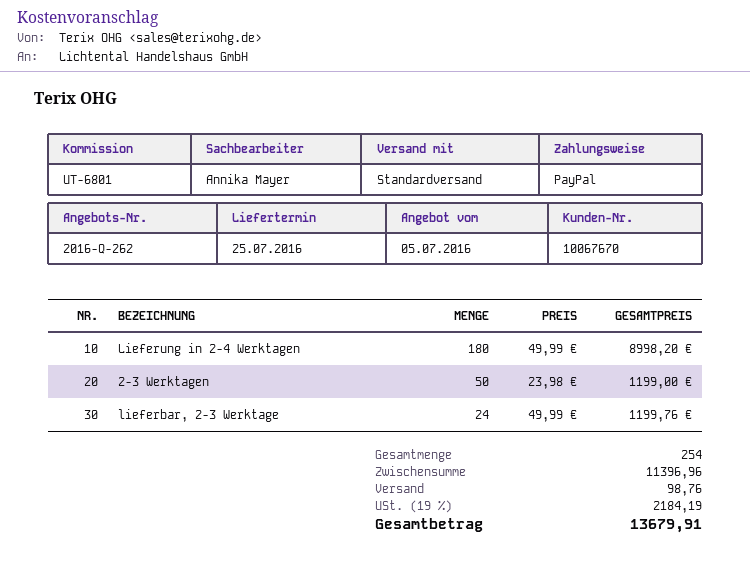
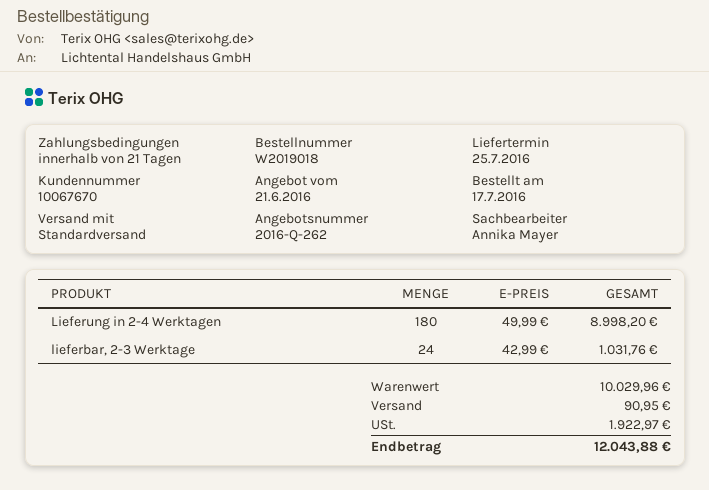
quote date: 2016-07-05 -> 2016-06-21
2-3 Werktagen: 50 x 23.98 = 1199.00 -> none
lieferbar, 2-3 Werktage: 24 x 49.99 = 1199.76 -> 24 x 42.99 = 1031.76
subtotal: 11396.96 -> 10029.96
shipping: 98.76 -> 90.95
tax: 2184.19 -> 1922.97
total: 13679.91 -> 12043.88

